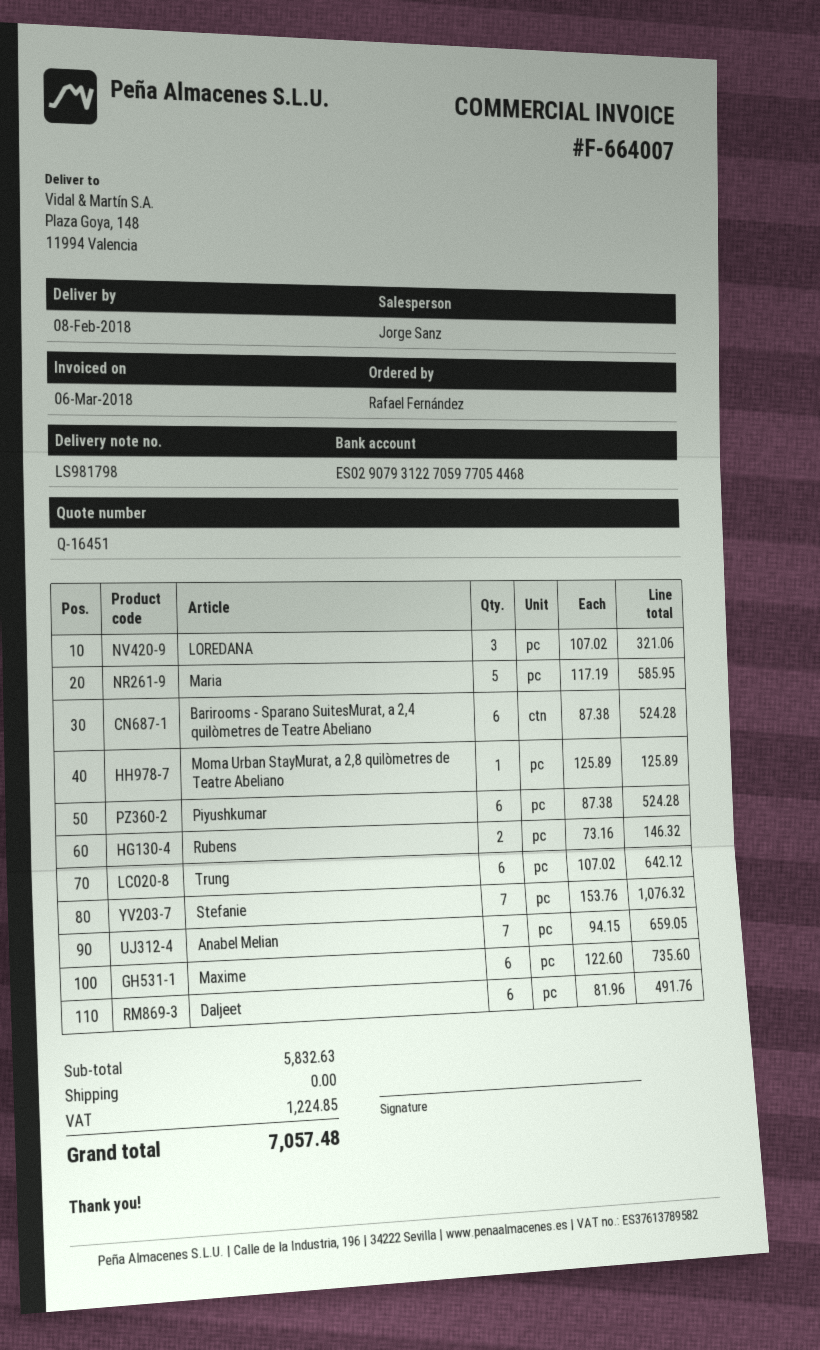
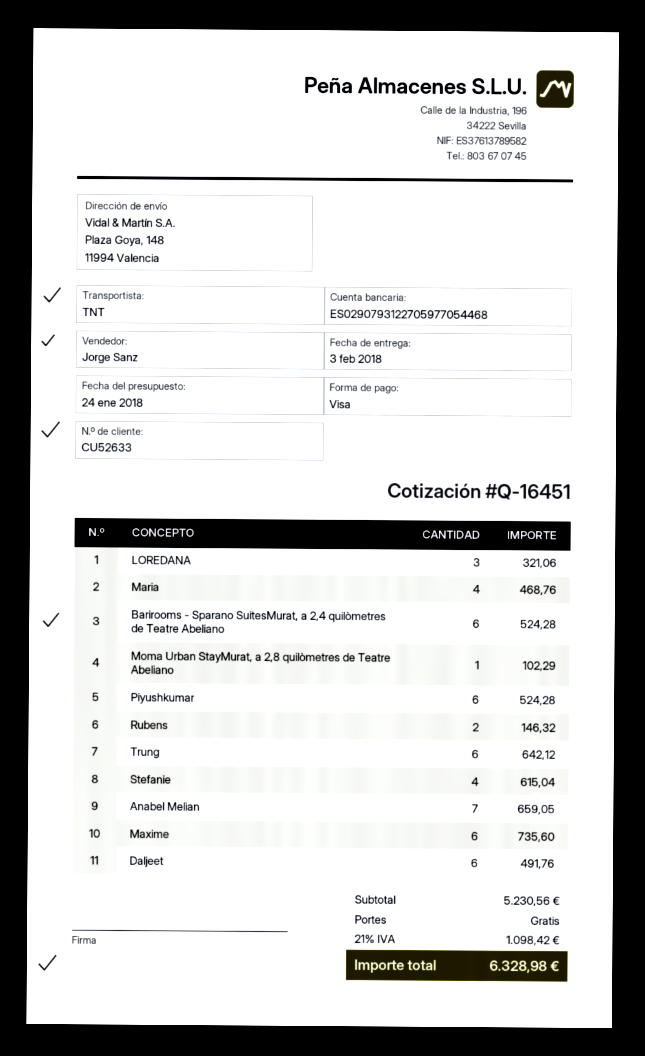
delivery date: 2018-02-08 -> 2018-02-03
Maria: 5 for 585.95 -> 4 for 468.76
Moma Urban StayMurat, a 2,8 quilòmetres de Teatre Abeliano: 1 for 125.89 -> 1 for 102.29
Stefanie: 7 for 1076.32 -> 4 for 615.04
subtotal: 5832.63 -> 5230.56
tax: 1224.85 -> 1098.42
total: 7057.48 -> 6328.98

